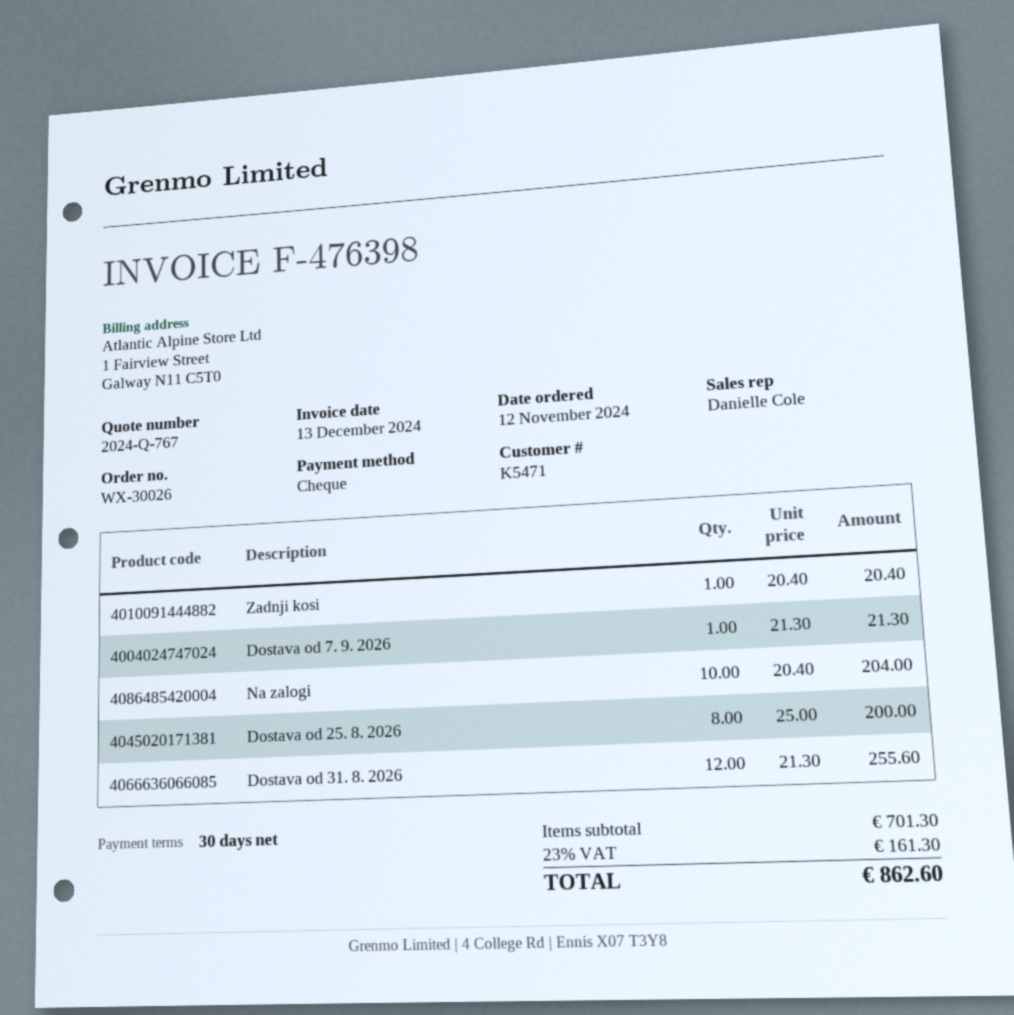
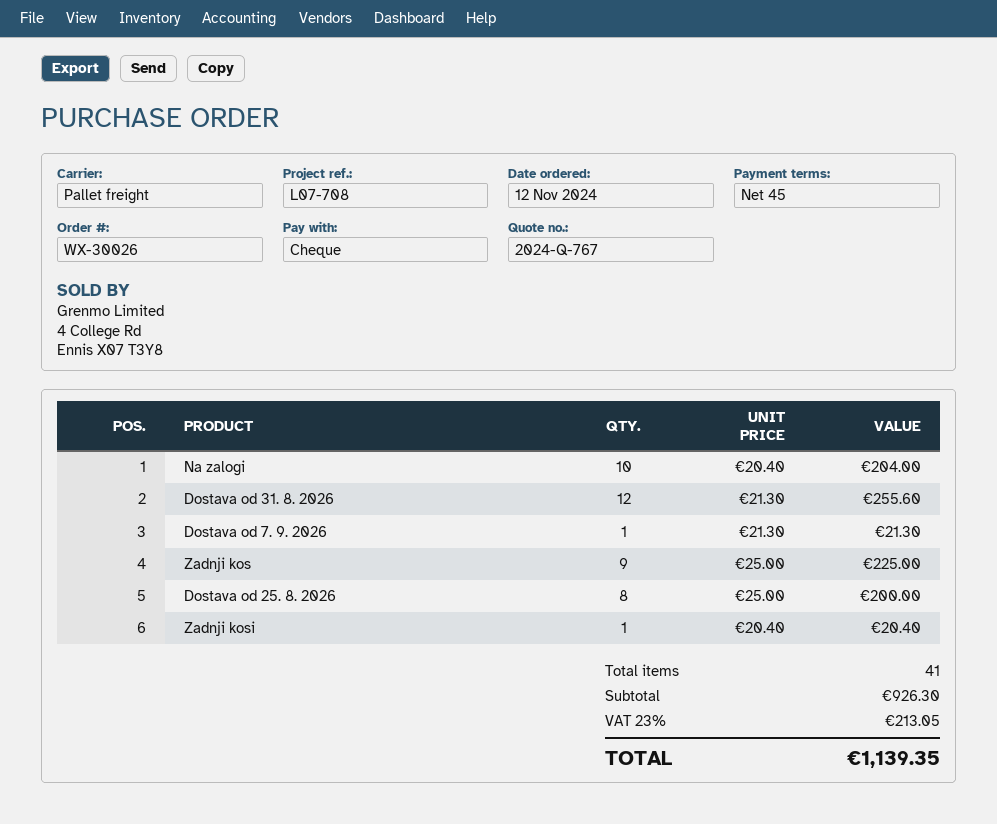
payment terms: 30 days -> 45 days
Zadnji kos: none -> 9 x 25.00 = 225.00
subtotal: 701.30 -> 926.30
tax: 23% = 161.30 -> 23% = 213.05
total: 862.60 -> 1139.35

